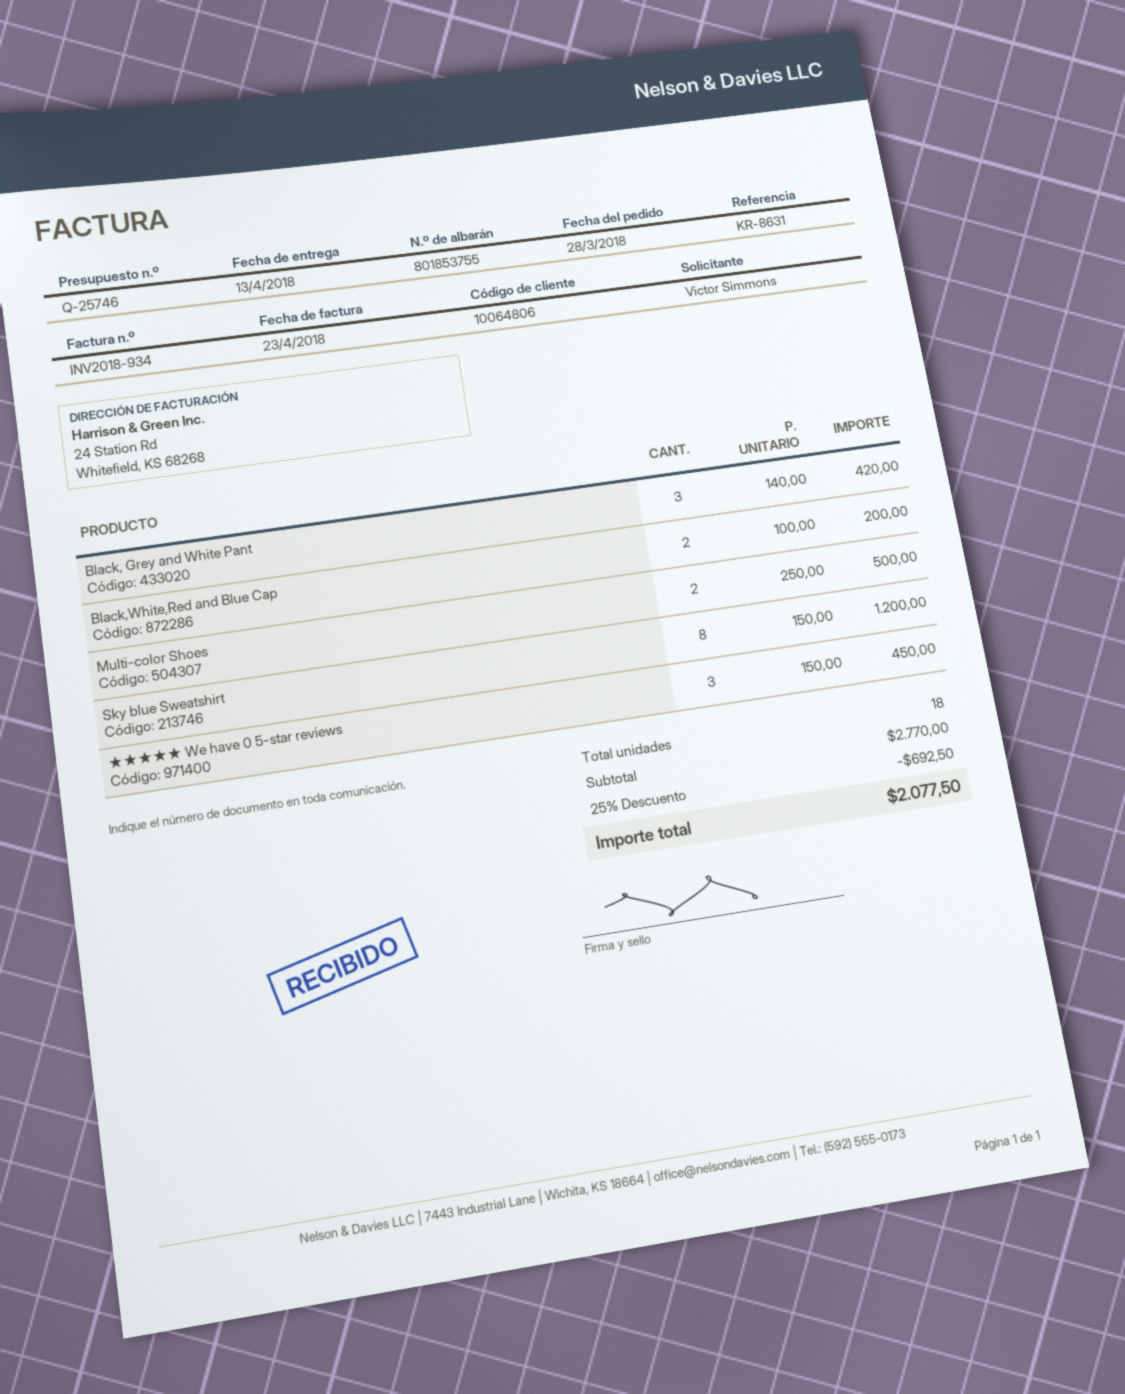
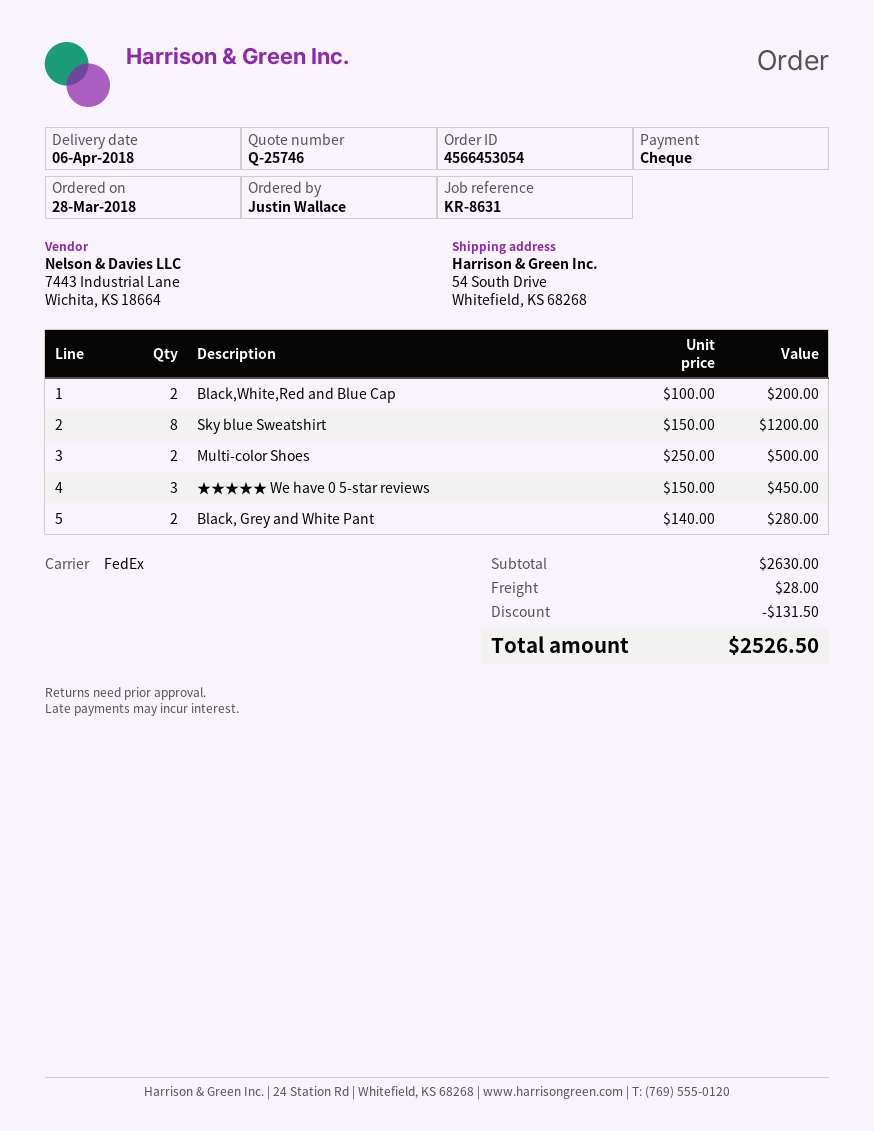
delivery date: 2018-04-13 -> 2018-04-06
ordered by: Victor Simmons -> Justin Wallace
Black, Grey and White Pant: 3 x 140.00 = 420.00 -> 2 x 140.00 = 280.00
subtotal: 2770.00 -> 2630.00
discount: 692.50 -> 131.50
shipping: none -> 28.00
total: 2077.50 -> 2526.50

